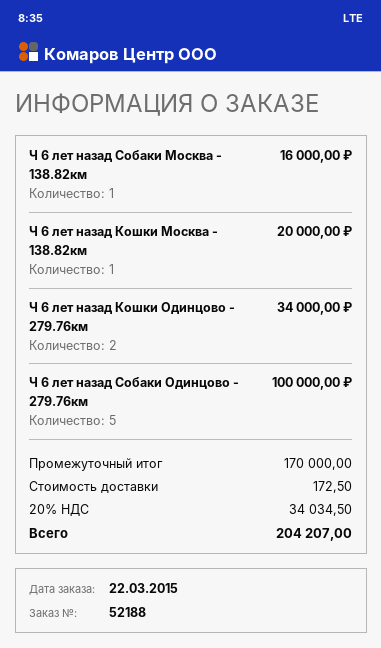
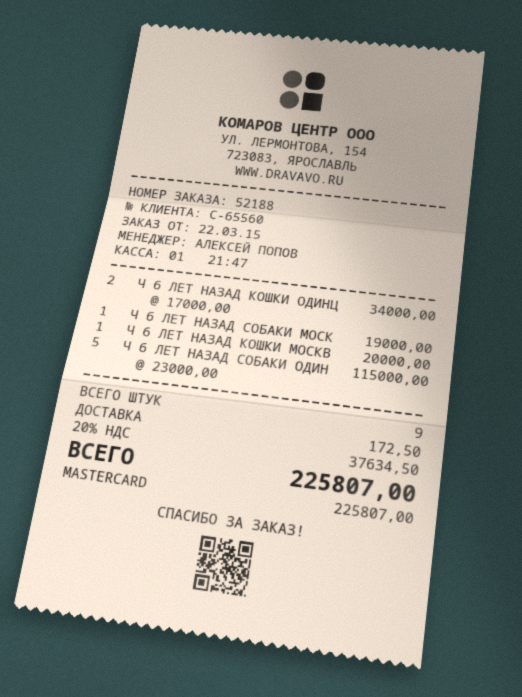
Ч 6 лет назад Собаки Москва - 138.82км: 1 for 16000.00 -> 1 for 19000.00
Ч 6 лет назад Собаки Одинцово - 279.76км: 5 for 100000.00 -> 5 for 115000.00
tax: 20% = 34034.50 -> 20% = 37634.50
total: 204207.00 -> 225807.00

